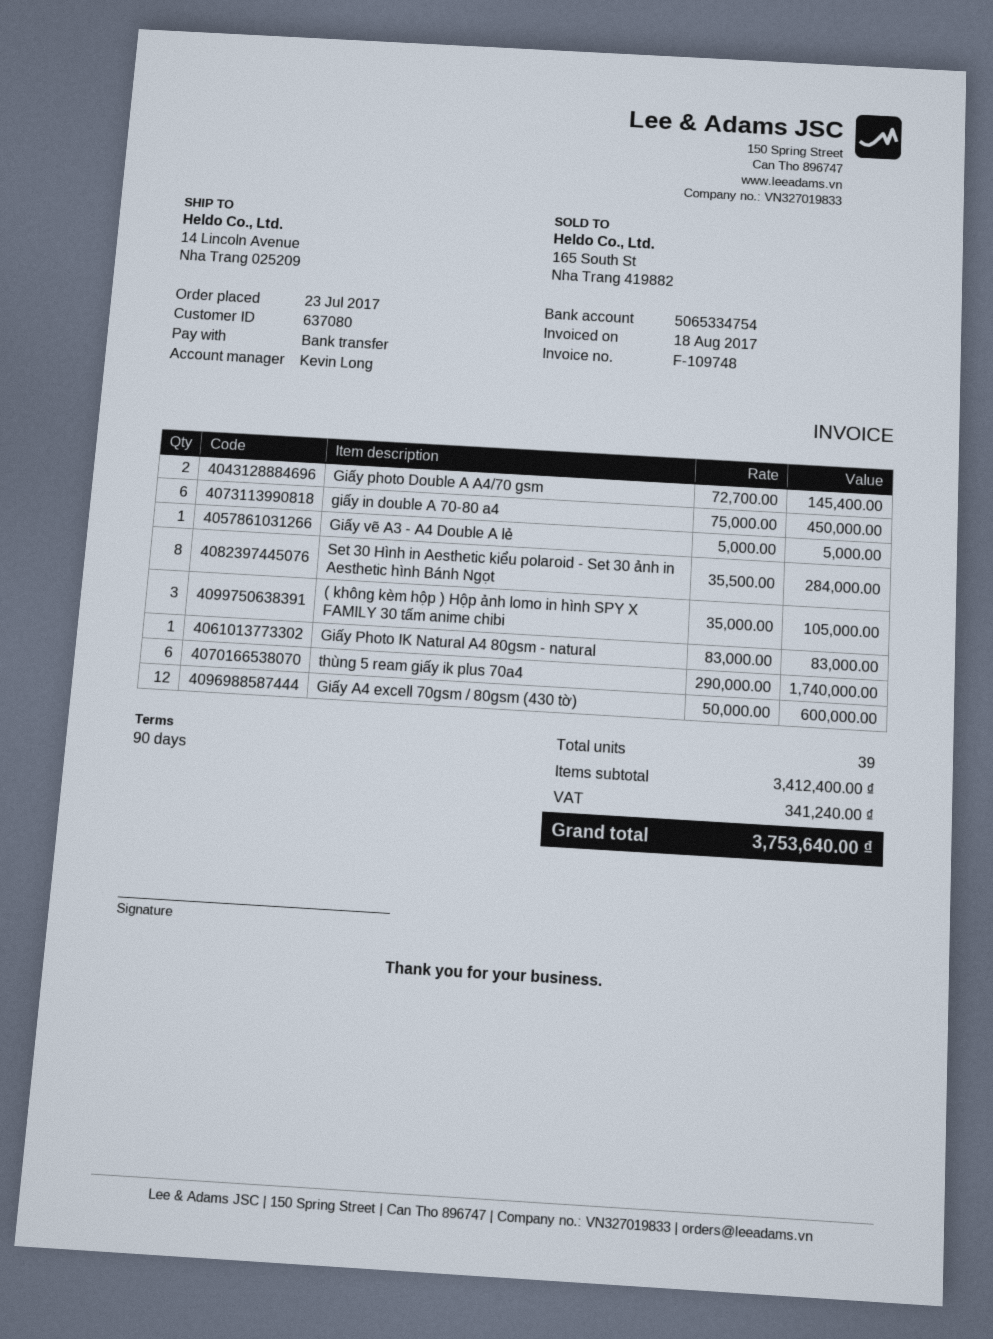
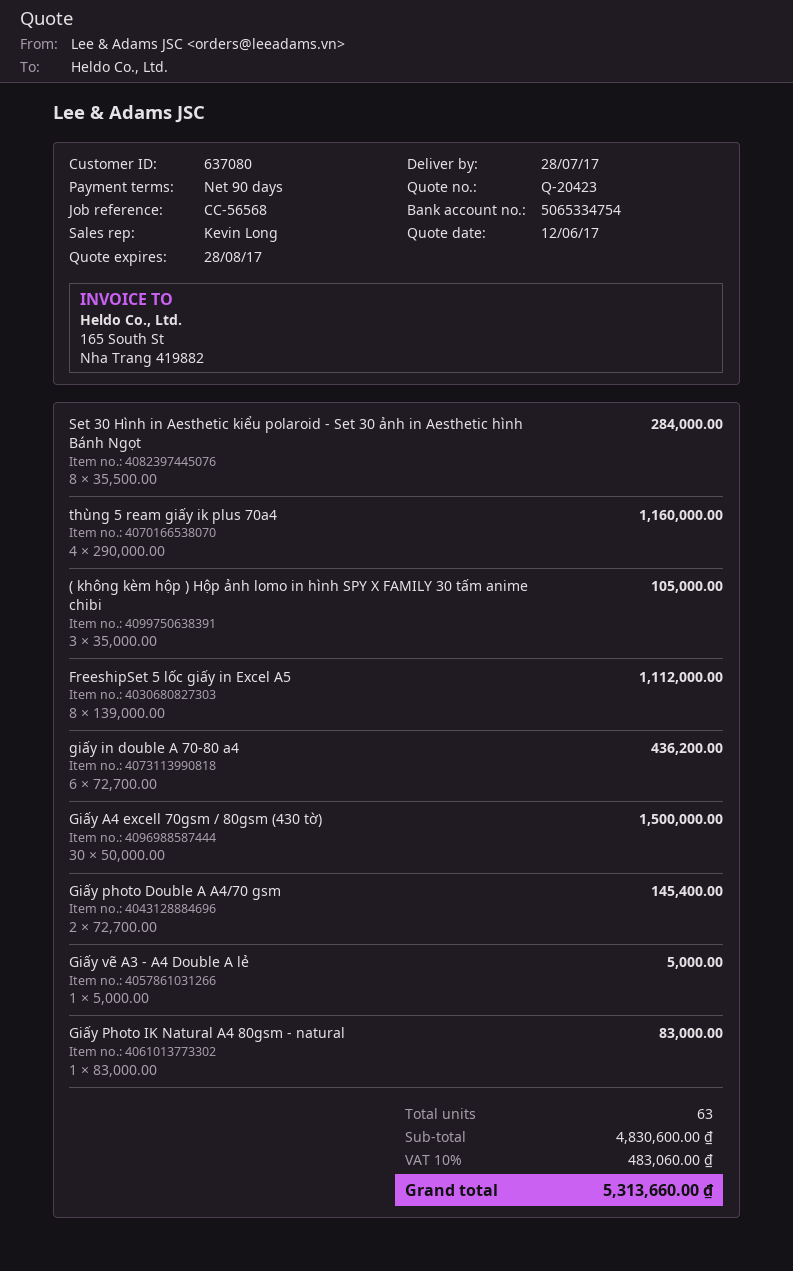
giấy in double A 70-80 a4: 6 x 75000.00 = 450000.00 -> 6 x 72700.00 = 436200.00
thùng 5 ream giấy ik plus 70a4: 6 x 290000.00 = 1740000.00 -> 4 x 290000.00 = 1160000.00
Giấy A4 excell 70gsm / 80gsm (430 tờ): 12 x 50000.00 = 600000.00 -> 30 x 50000.00 = 1500000.00
FreeshipSet 5 lốc giấy in Excel A5: none -> 8 x 139000.00 = 1112000.00
total quantity: 39 -> 63
subtotal: 3412400.00 -> 4830600.00
tax: 341240.00 -> 483060.00
total: 3753640.00 -> 5313660.00

